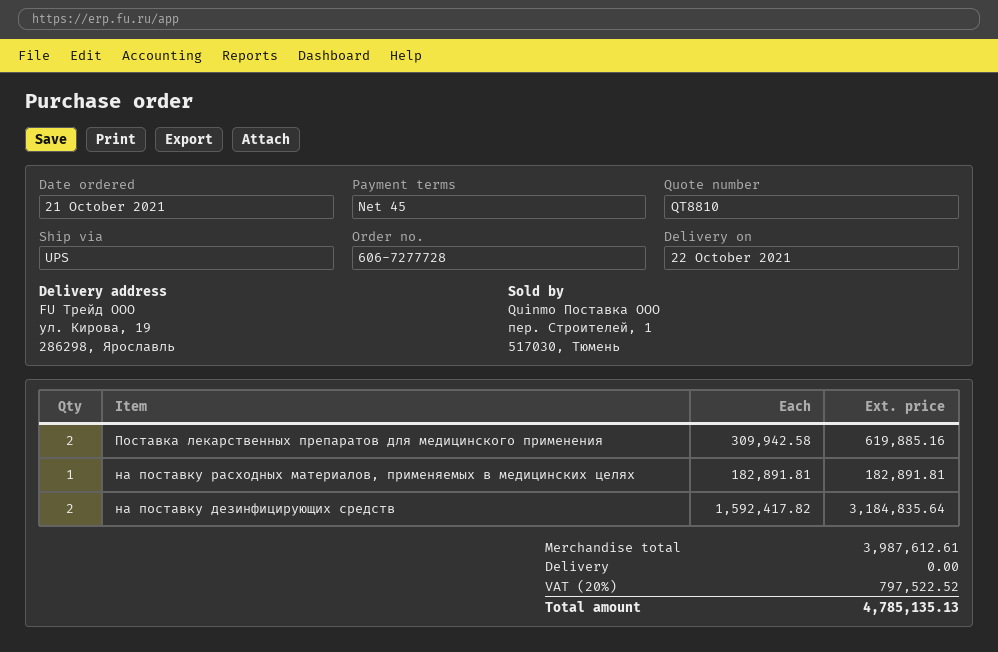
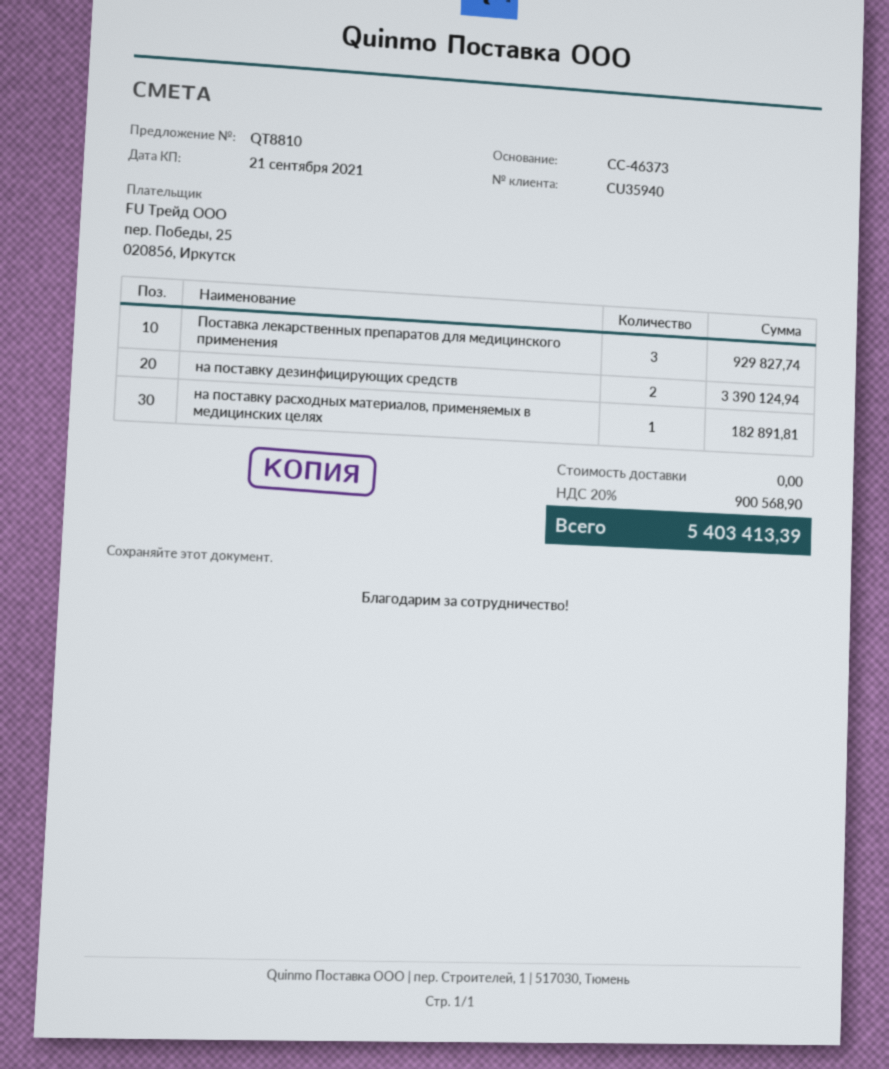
Поставка лекарственных препаратов для медицинского применения: 2 for 619885.16 -> 3 for 929827.74
на поставку дезинфицирующих средств: 2 for 3184835.64 -> 2 for 3390124.94
tax: 20% = 797522.52 -> 20% = 900568.90
total: 4785135.13 -> 5403413.39

